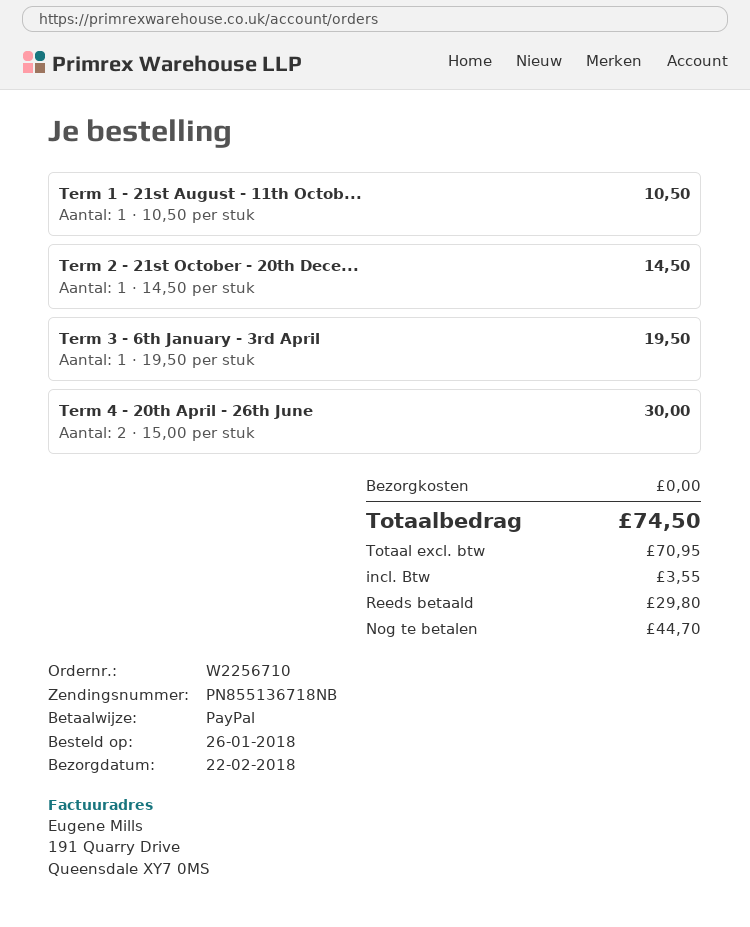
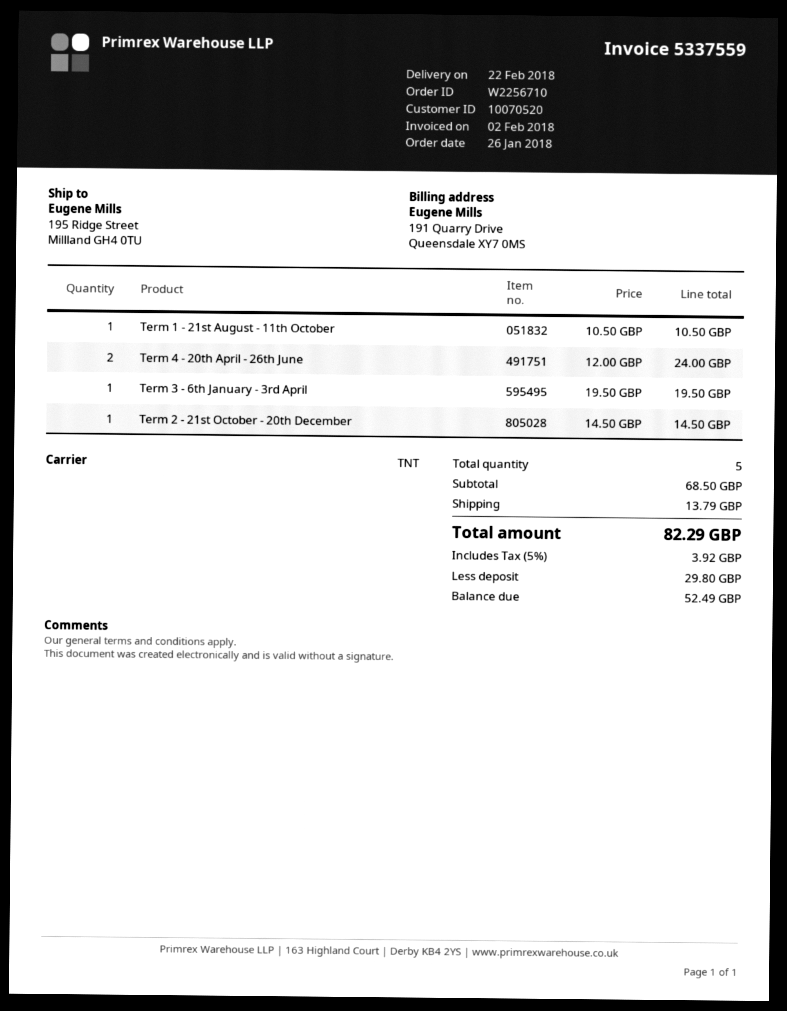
Term 4 - 20th April - 26th June: 2 x 15.00 = 30.00 -> 2 x 12.00 = 24.00
shipping: 0.00 -> 13.79
tax: 3.55 -> 3.92
total: 74.50 -> 82.29
balance: 44.70 -> 52.49

